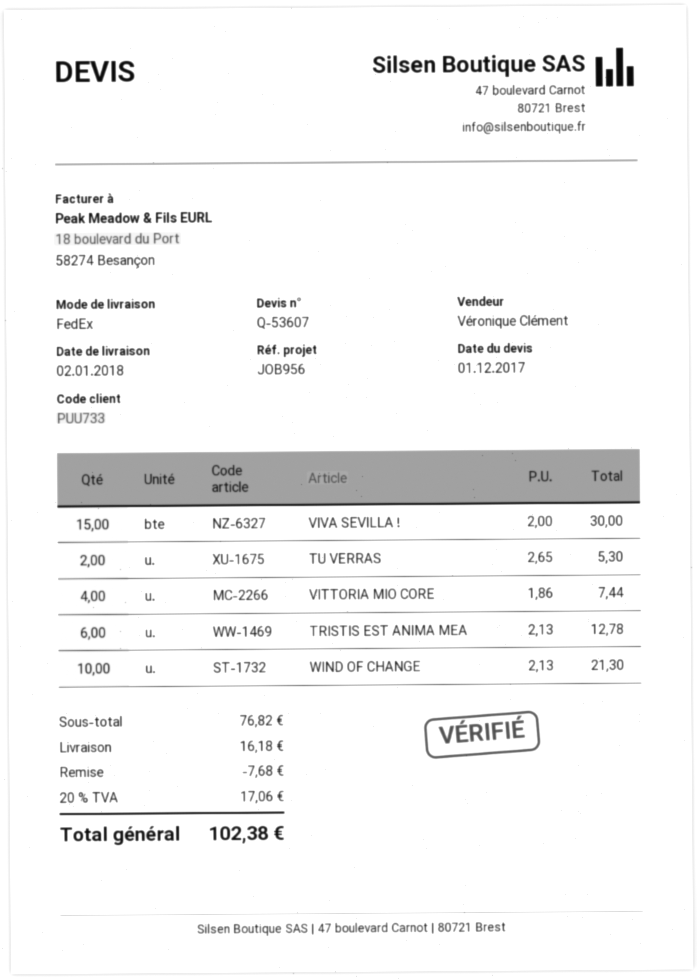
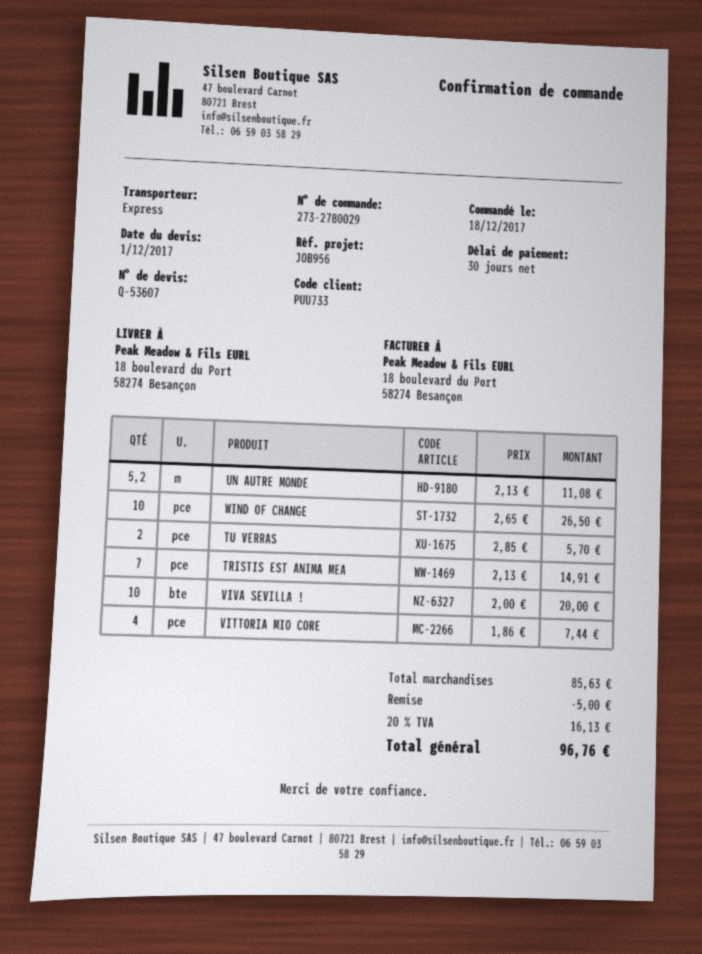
shipping method: FedEx -> express
VIVA SEVILLA !: 15 x 2.00 = 30.00 -> 10 x 2.00 = 20.00
TU VERRAS: 2 x 2.65 = 5.30 -> 2 x 2.85 = 5.70
TRISTIS EST ANIMA MEA: 6 x 2.13 = 12.78 -> 7 x 2.13 = 14.91
WIND OF CHANGE: 10 x 2.13 = 21.30 -> 10 x 2.65 = 26.50
UN AUTRE MONDE: none -> 5.2 x 2.13 = 11.08
subtotal: 76.82 -> 85.63
discount: 7.68 -> 5.00
shipping: 16.18 -> none
tax: 20% = 17.06 -> 20% = 16.13
total: 102.38 -> 96.76

